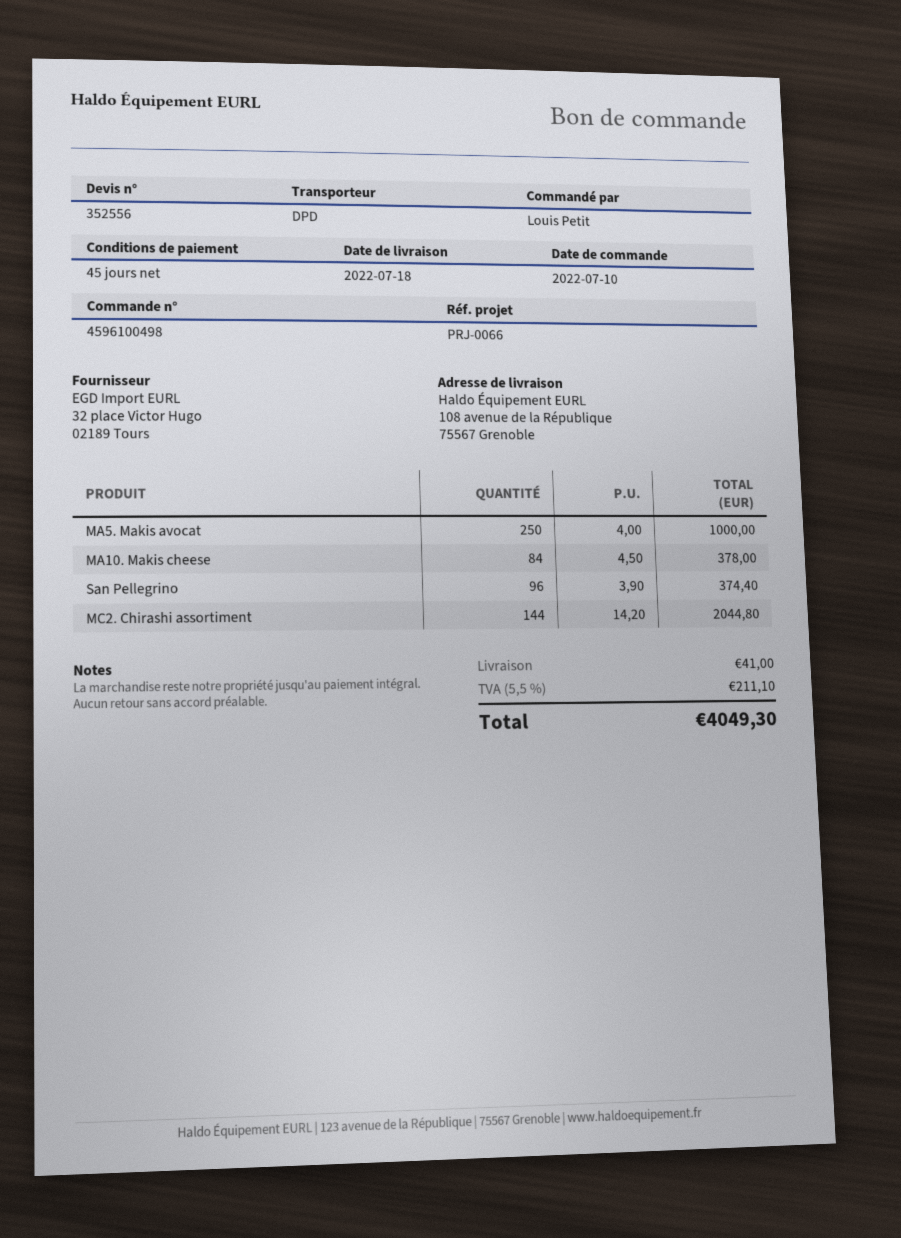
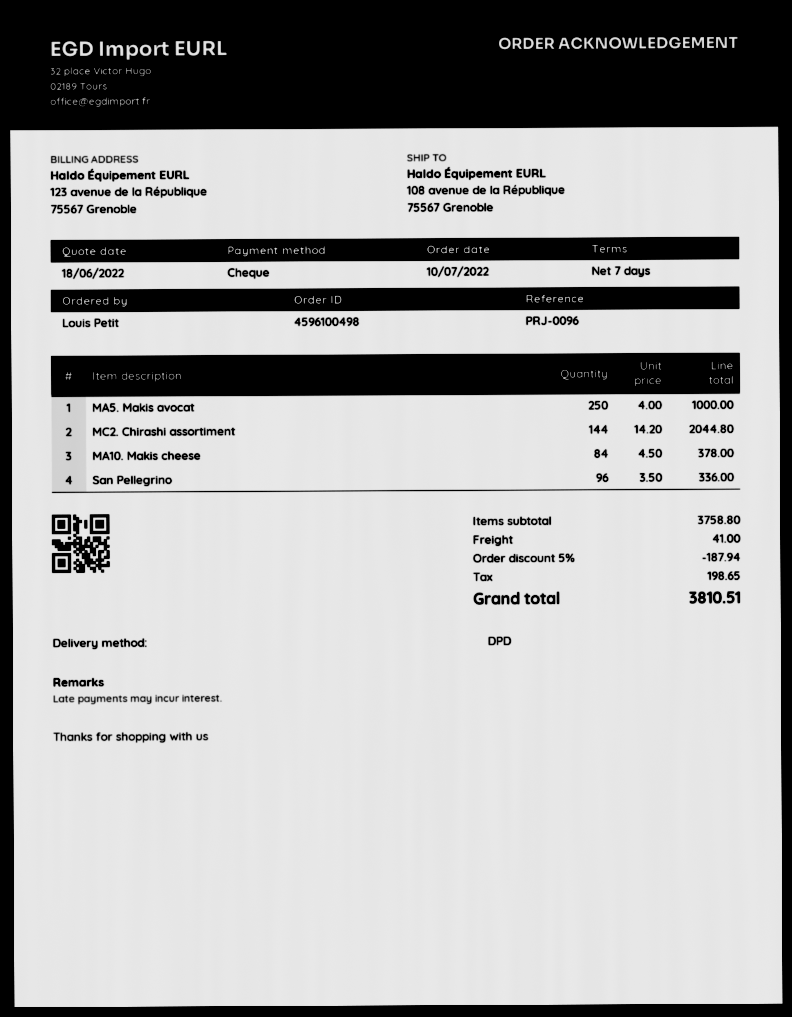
payment terms: 45 days -> 7 days
reference: PRJ-0066 -> PRJ-0096
San Pellegrino: 96 x 3.90 = 374.40 -> 96 x 3.50 = 336.00
discount: none -> 5% = 187.94
tax: 211.10 -> 198.65
total: 4049.30 -> 3810.51

